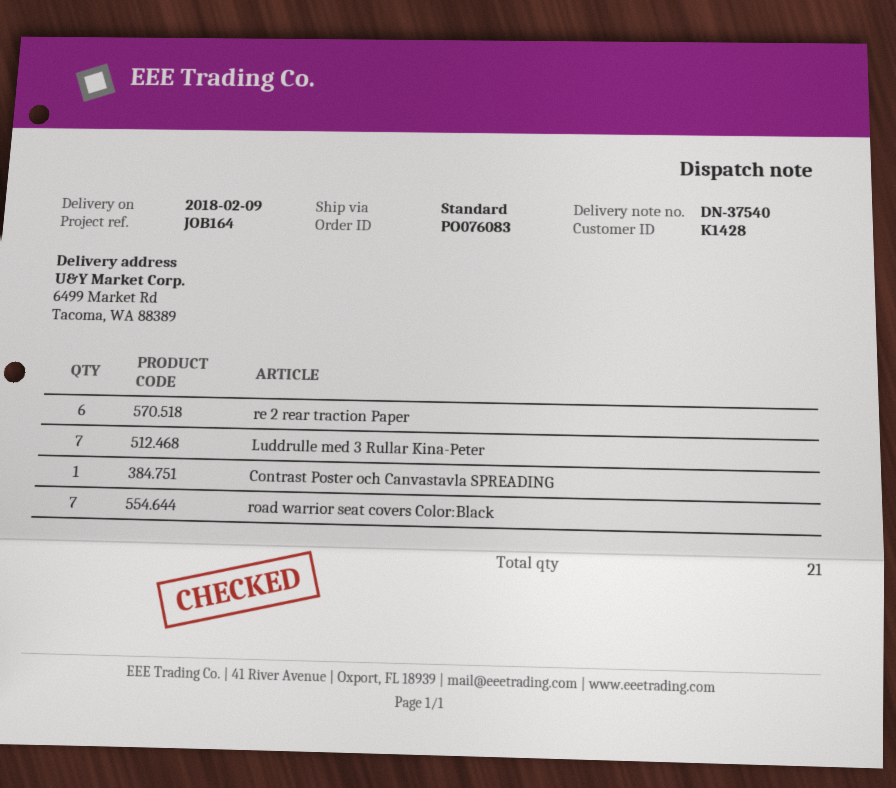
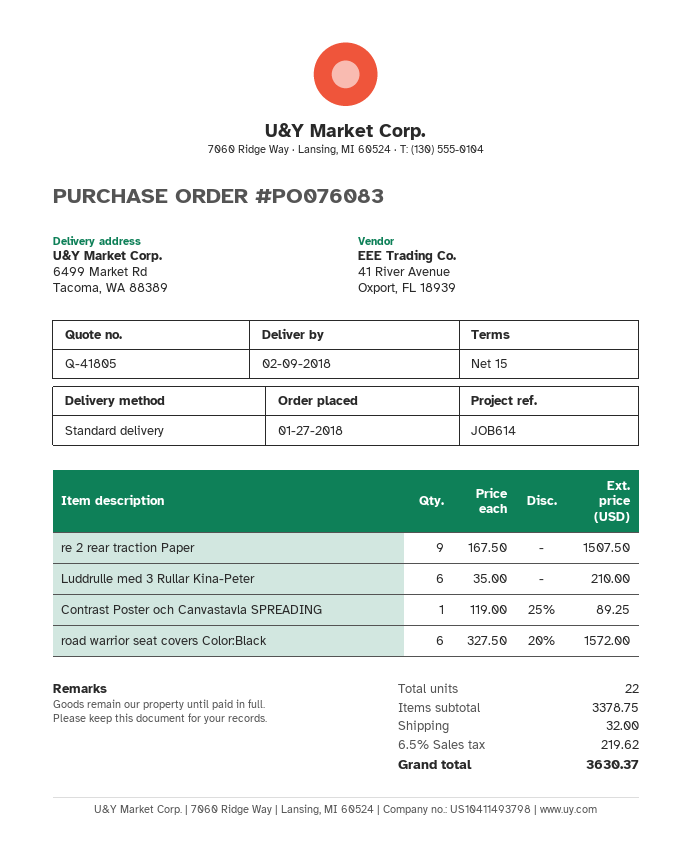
reference: JOB164 -> JOB614
re 2 rear traction Paper: 6 -> 9
Luddrulle med 3 Rullar Kina-Peter: 7 -> 6
road warrior seat covers Color:Black: 7 -> 6
total quantity: 21 -> 22

